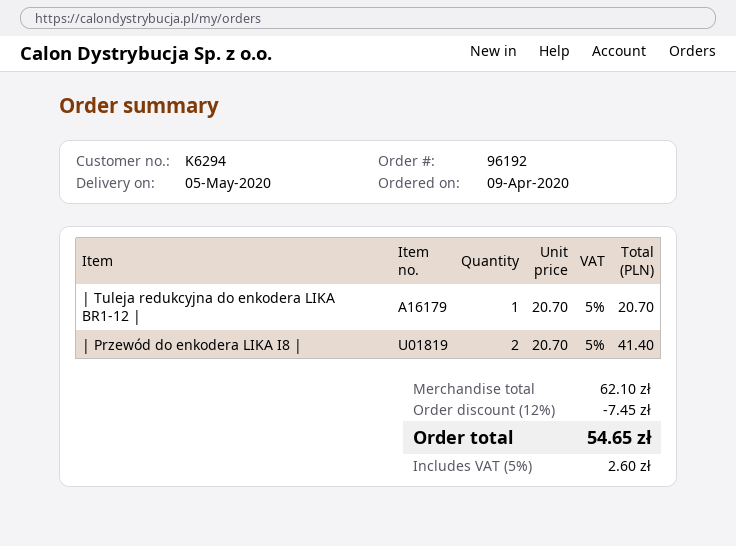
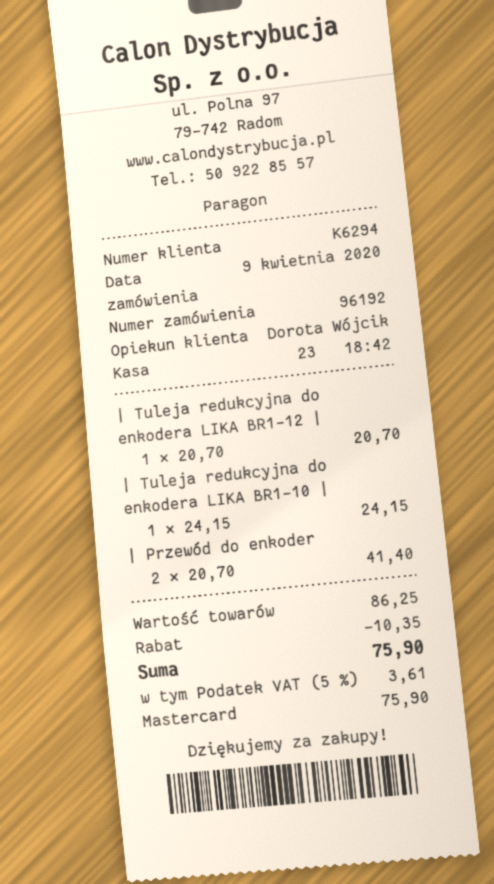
| Tuleja redukcyjna do enkodera LIKA BR1-10 |: none -> 1 x 24.15 = 24.15
subtotal: 62.10 -> 86.25
discount: 7.45 -> 10.35
tax: 5% = 2.60 -> 5% = 3.61
total: 54.65 -> 75.90

